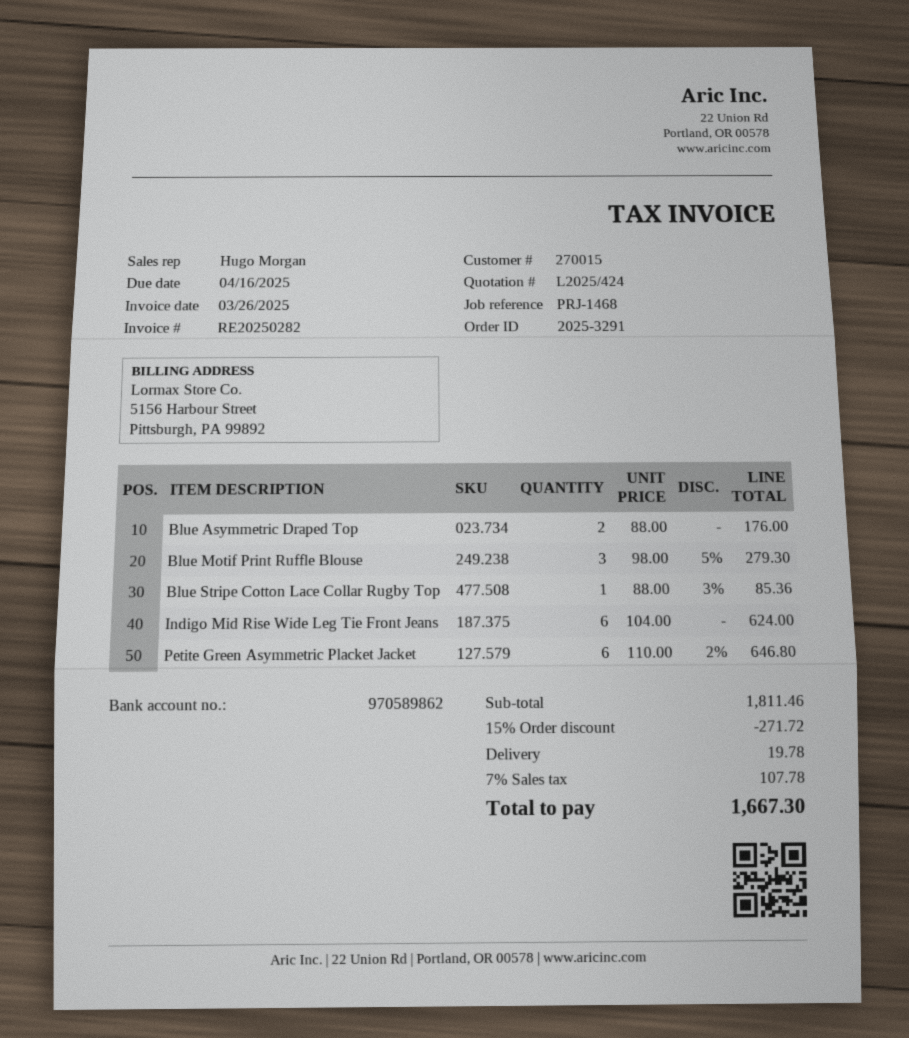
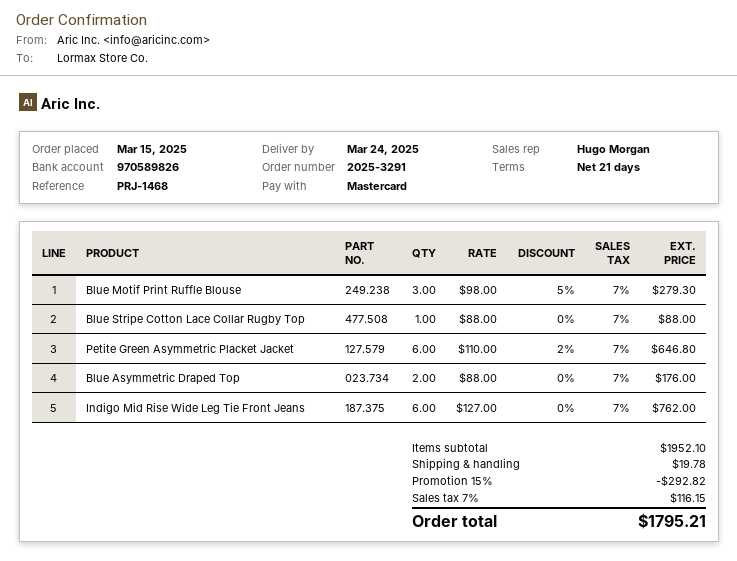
bank account: 970589862 -> 970589826
Blue Stripe Cotton Lace Collar Rugby Top: 1 x 88.00 - 3% = 85.36 -> 1 x 88.00 = 88.00
Indigo Mid Rise Wide Leg Tie Front Jeans: 6 x 104.00 = 624.00 -> 6 x 127.00 = 762.00
subtotal: 1811.46 -> 1952.10
discount: 15% = 271.72 -> 15% = 292.82
tax: 7% = 107.78 -> 7% = 116.15
total: 1667.30 -> 1795.21

